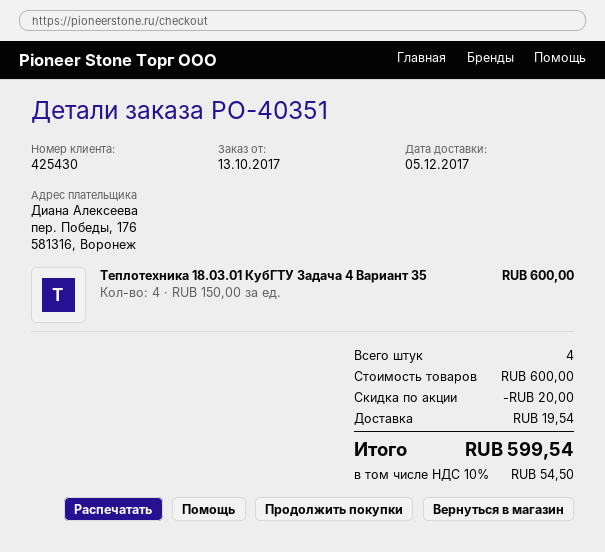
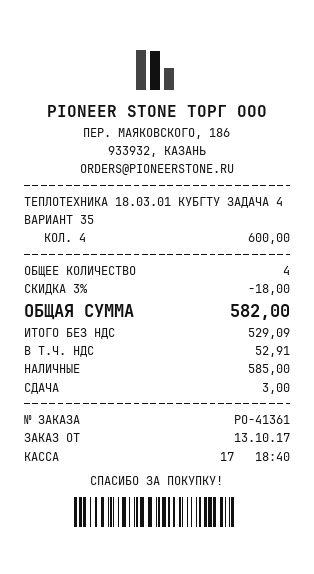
order number: PO-40351 -> PO-41361
discount: 20.00 -> 18.00
shipping: 19.54 -> none
tax: 54.50 -> 52.91
total: 599.54 -> 582.00

